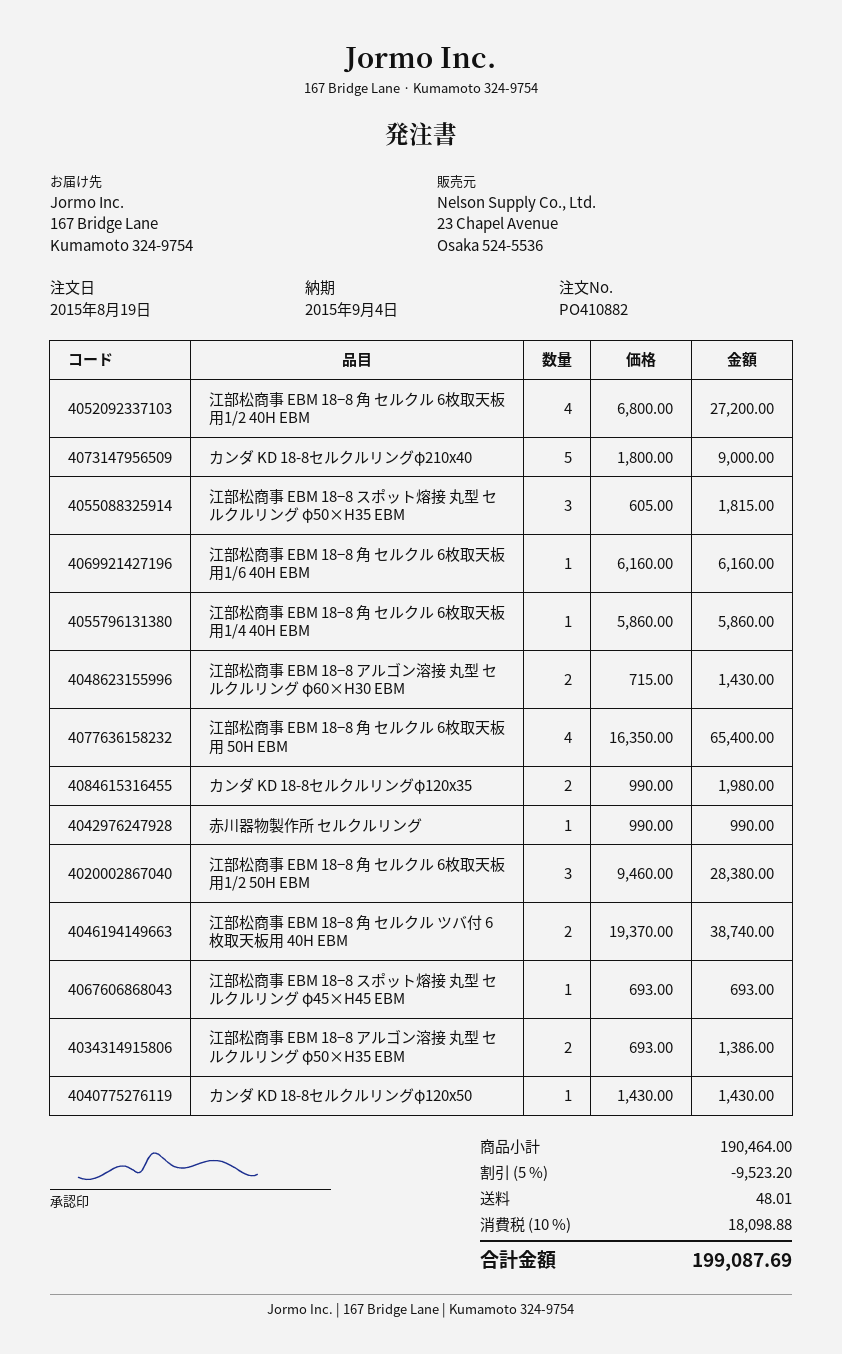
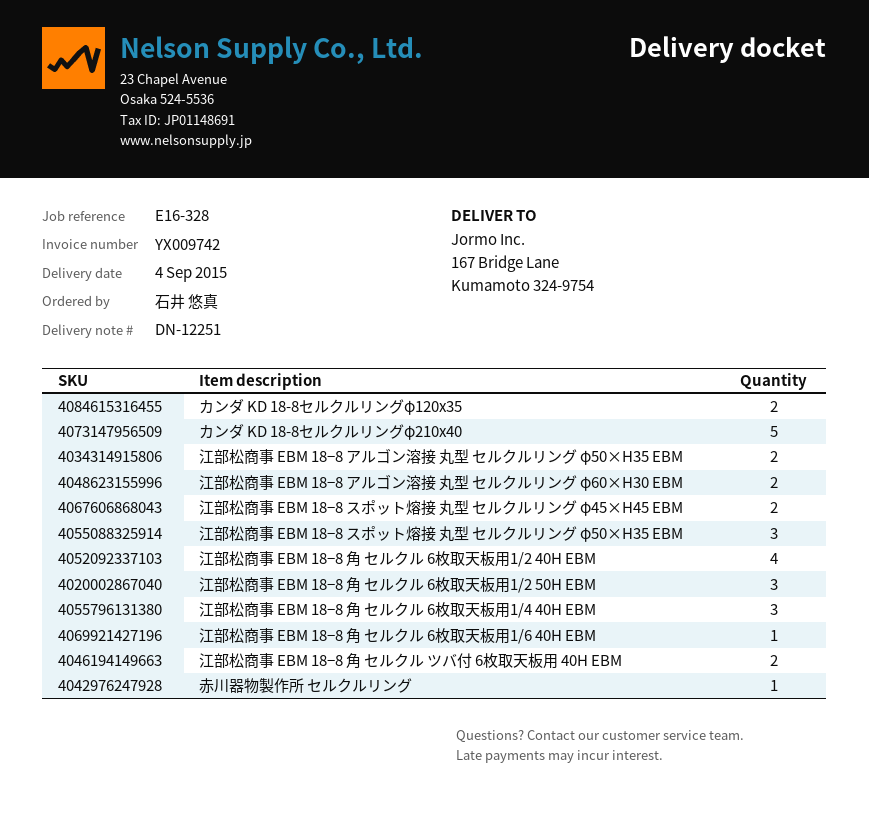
江部松商事 EBM 18−8 角 セルクル 6枚取天板用1/4 40H EBM: 1 -> 3
江部松商事 EBM 18−8 角 セルクル 6枚取天板用 50H EBM: 4 -> none
江部松商事 EBM 18−8 スポット熔接 丸型 セルクルリング φ45×H45 EBM: 1 -> 2
カンダ KD 18-8セルクルリングφ120x50: 1 -> none

